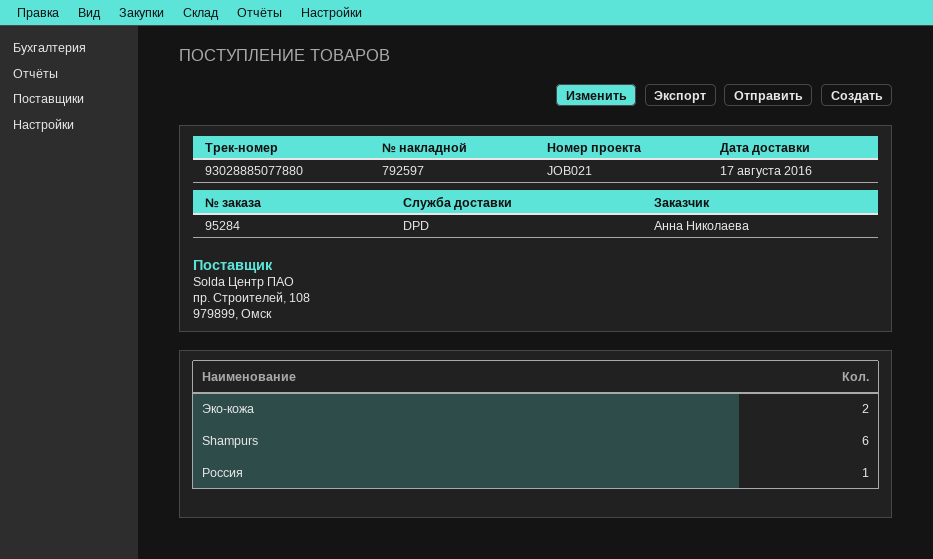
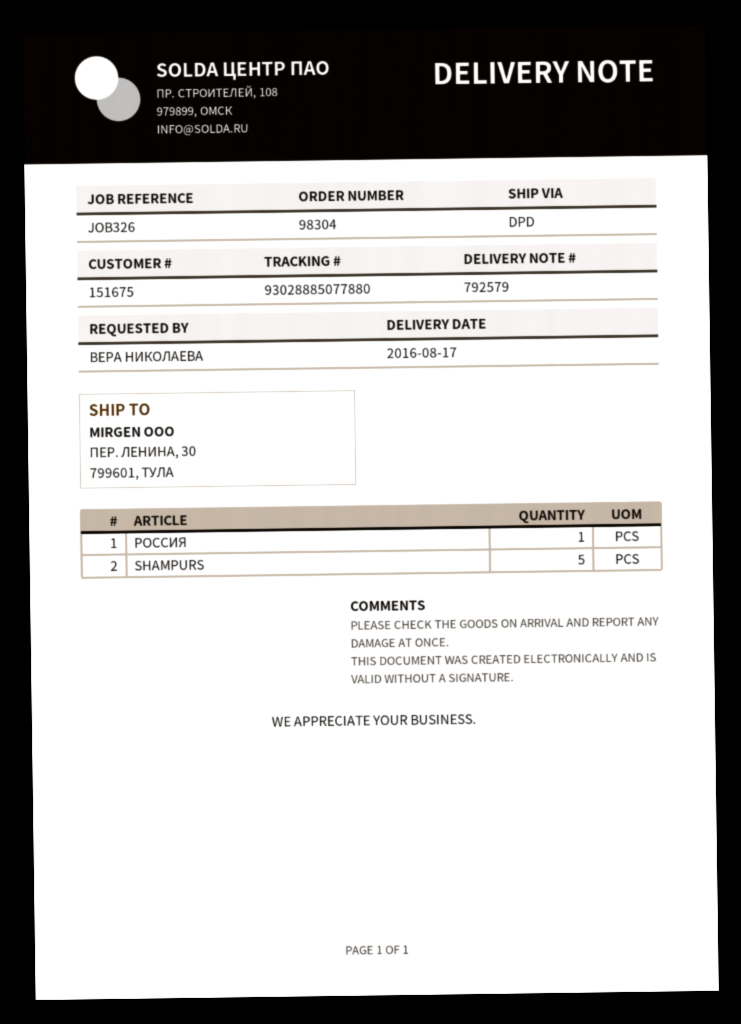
order number: 95284 -> 98304
delivery note number: 792597 -> 792579
reference: JOB021 -> JOB326
ordered by: Анна Николаева -> ВЕРА НИКОЛАЕВА
Эко-кожа: 2 -> none
Shampurs: 6 -> 5

